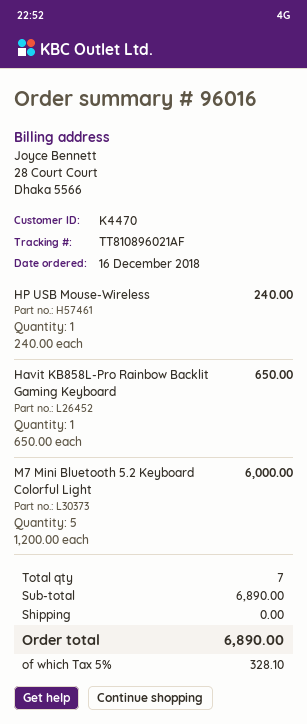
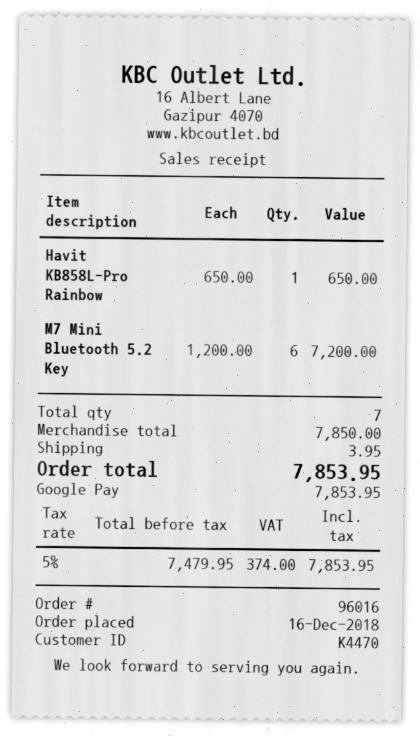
HP USB Mouse-Wireless: 1 x 240.00 = 240.00 -> none
M7 Mini Bluetooth 5.2 Keyboard Colorful Light: 5 x 1200.00 = 6000.00 -> 6 x 1200.00 = 7200.00
subtotal: 6890.00 -> 7850.00
shipping: 0.00 -> 3.95
tax: 5% = 328.10 -> 5% = 374.00
total: 6890.00 -> 7853.95

